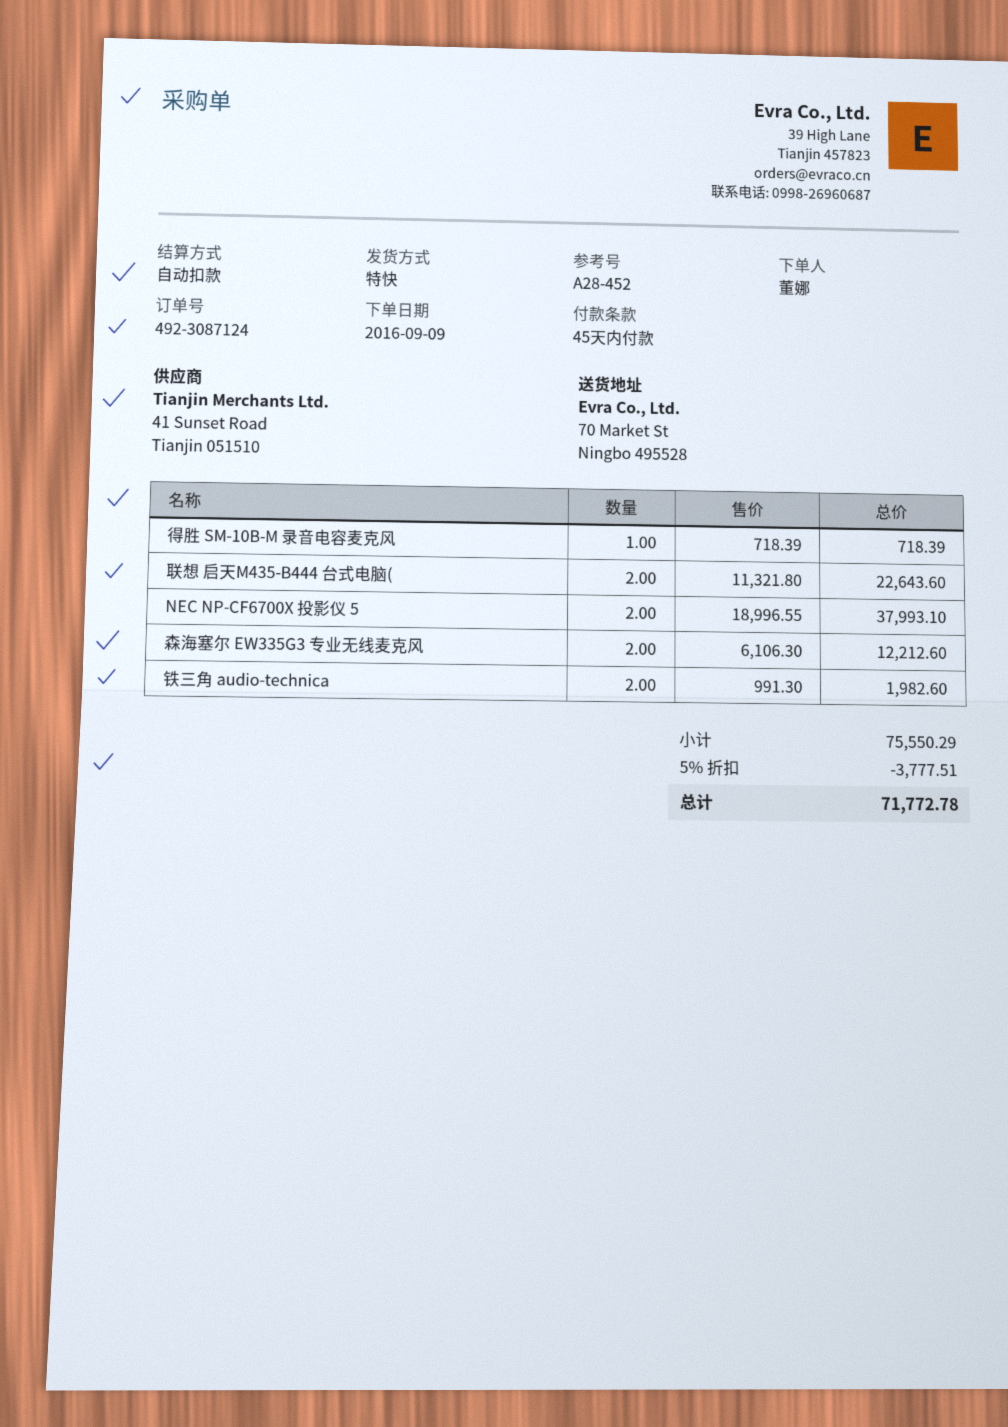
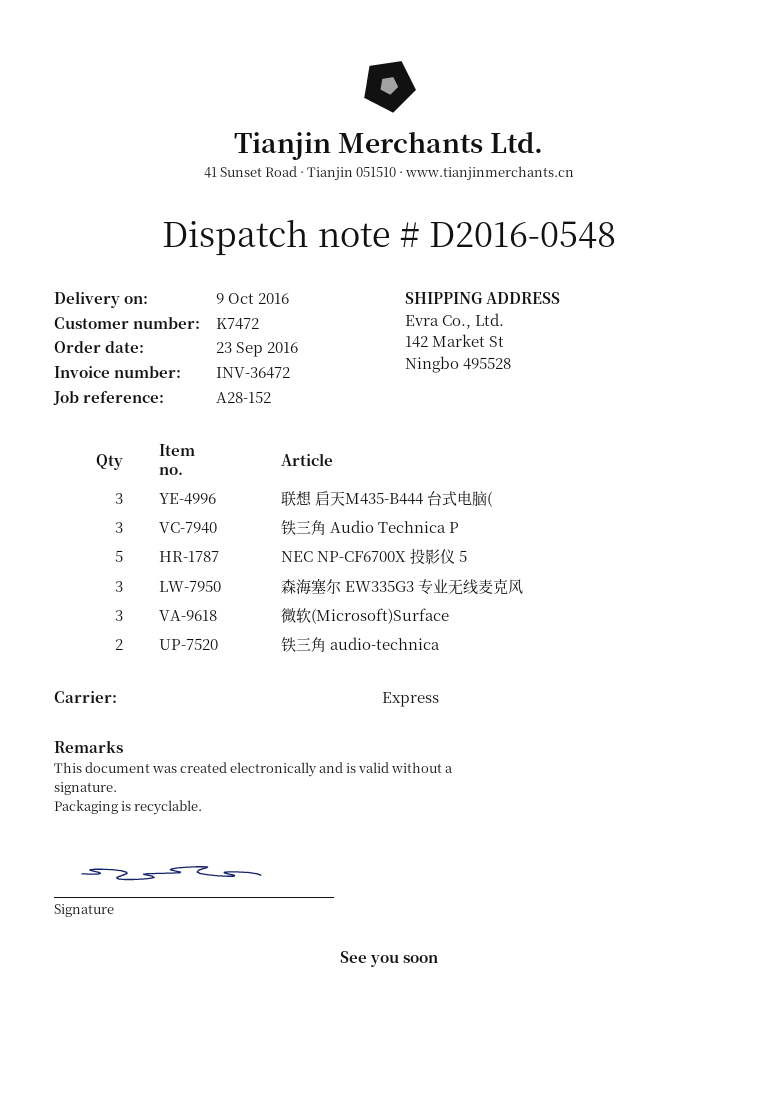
order date: 2016-09-09 -> 2016-09-23
reference: A28-452 -> A28-152
ship to: 70 Market St, Ningbo 495528 -> 142 Market St, Ningbo 495528
得胜 SM-10B-M 录音电容麦克风: 1 -> none
联想 启天M435-B444 台式电脑(: 2 -> 3
NEC NP-CF6700X 投影仪 5: 2 -> 5
森海塞尔 EW335G3 专业无线麦克风: 2 -> 3
铁三角 Audio Technica P: none -> 3
微软(Microsoft)Surface: none -> 3

